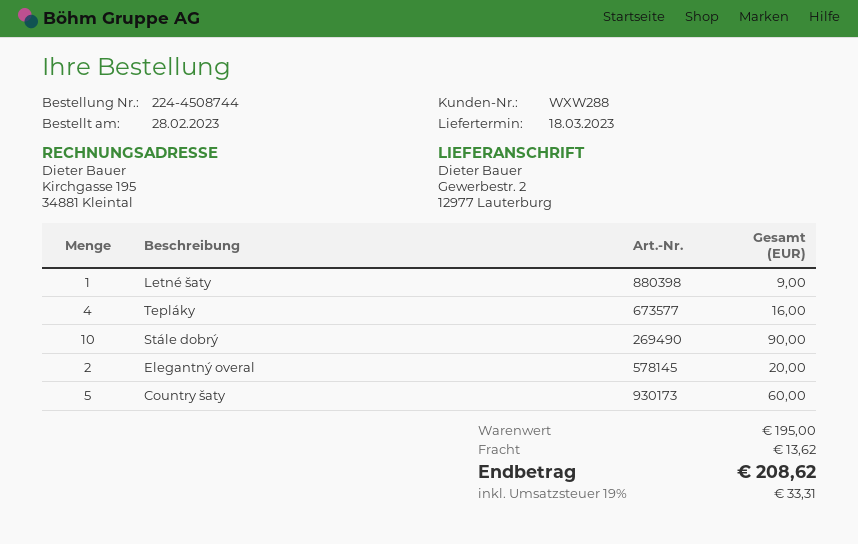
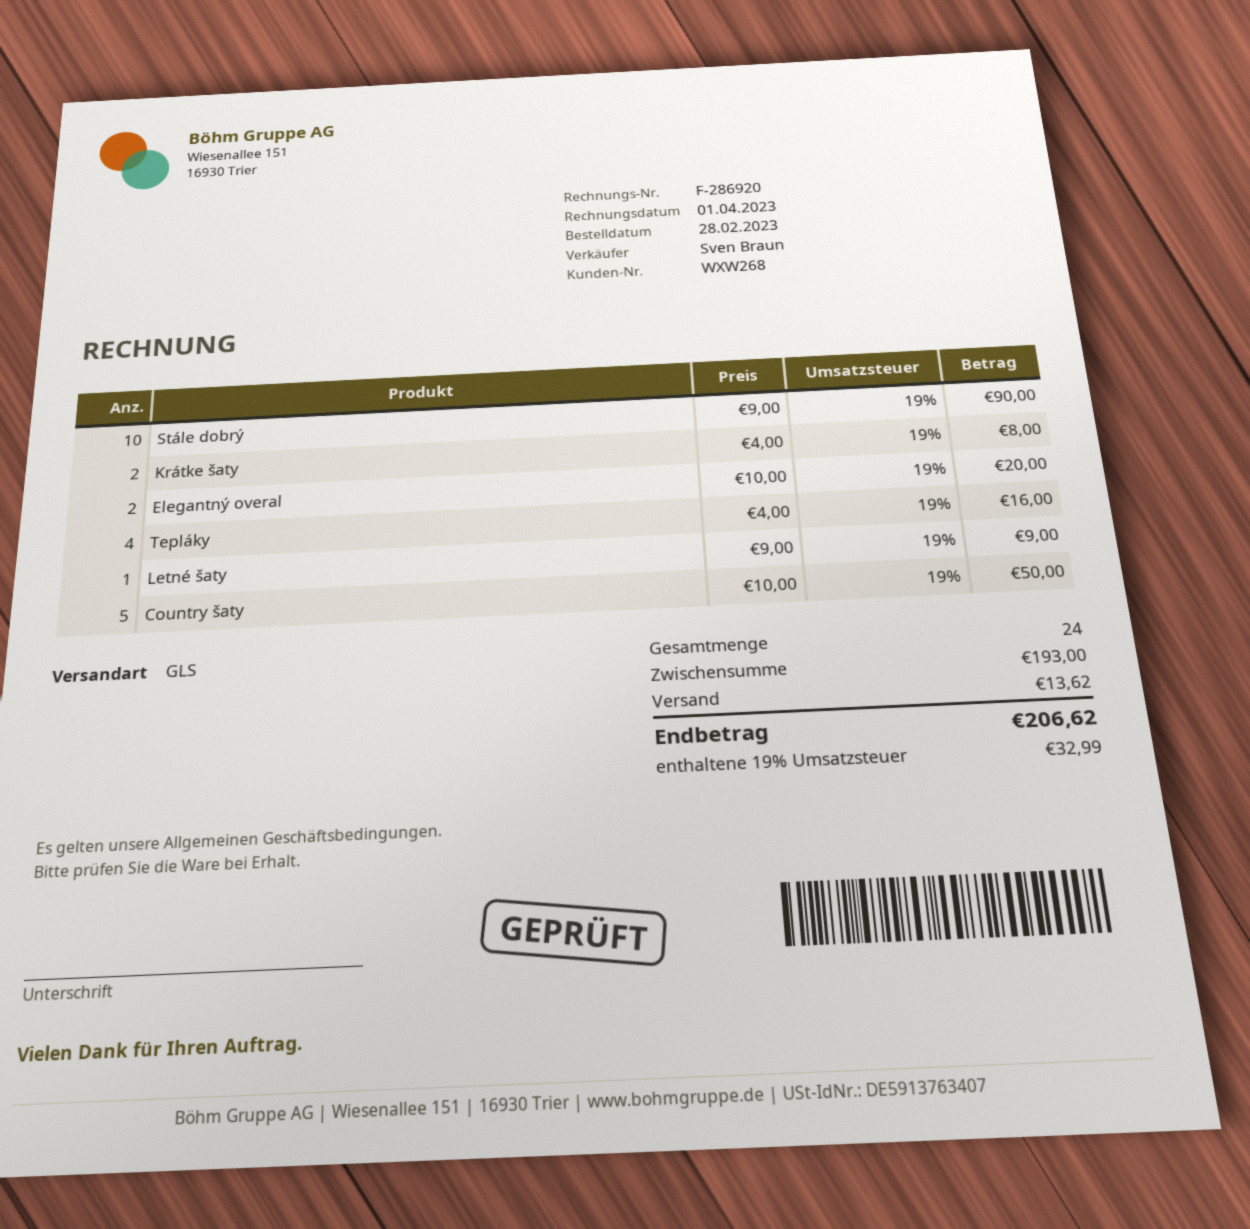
customer number: WXW288 -> WXW268
Country šaty: 5 for 60.00 -> 5 for 50.00
Krátke šaty: none -> 2 for 8.00
subtotal: 195.00 -> 193.00
tax: 19% = 33.31 -> 19% = 32.99
total: 208.62 -> 206.62

